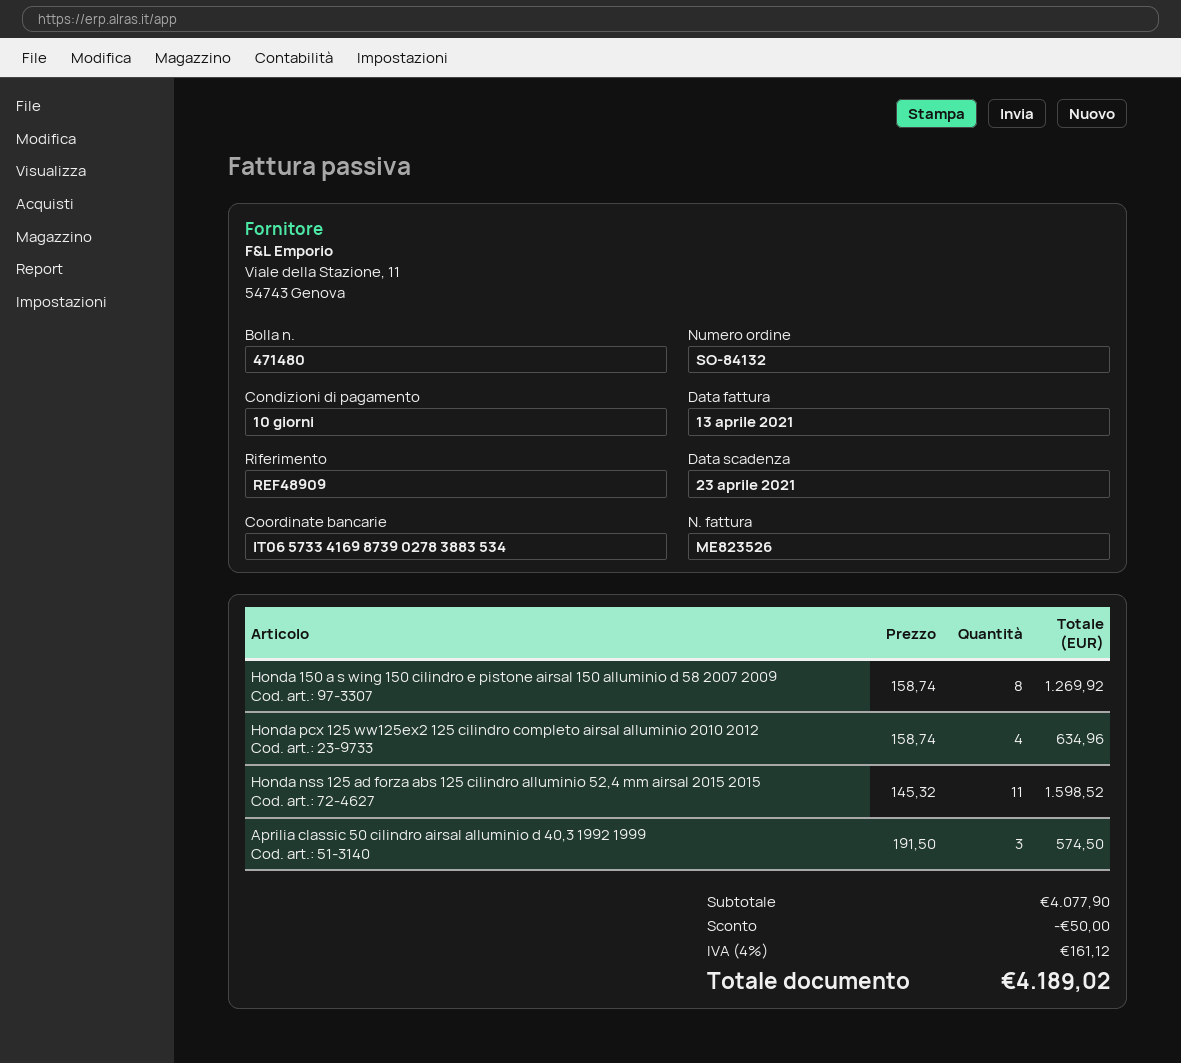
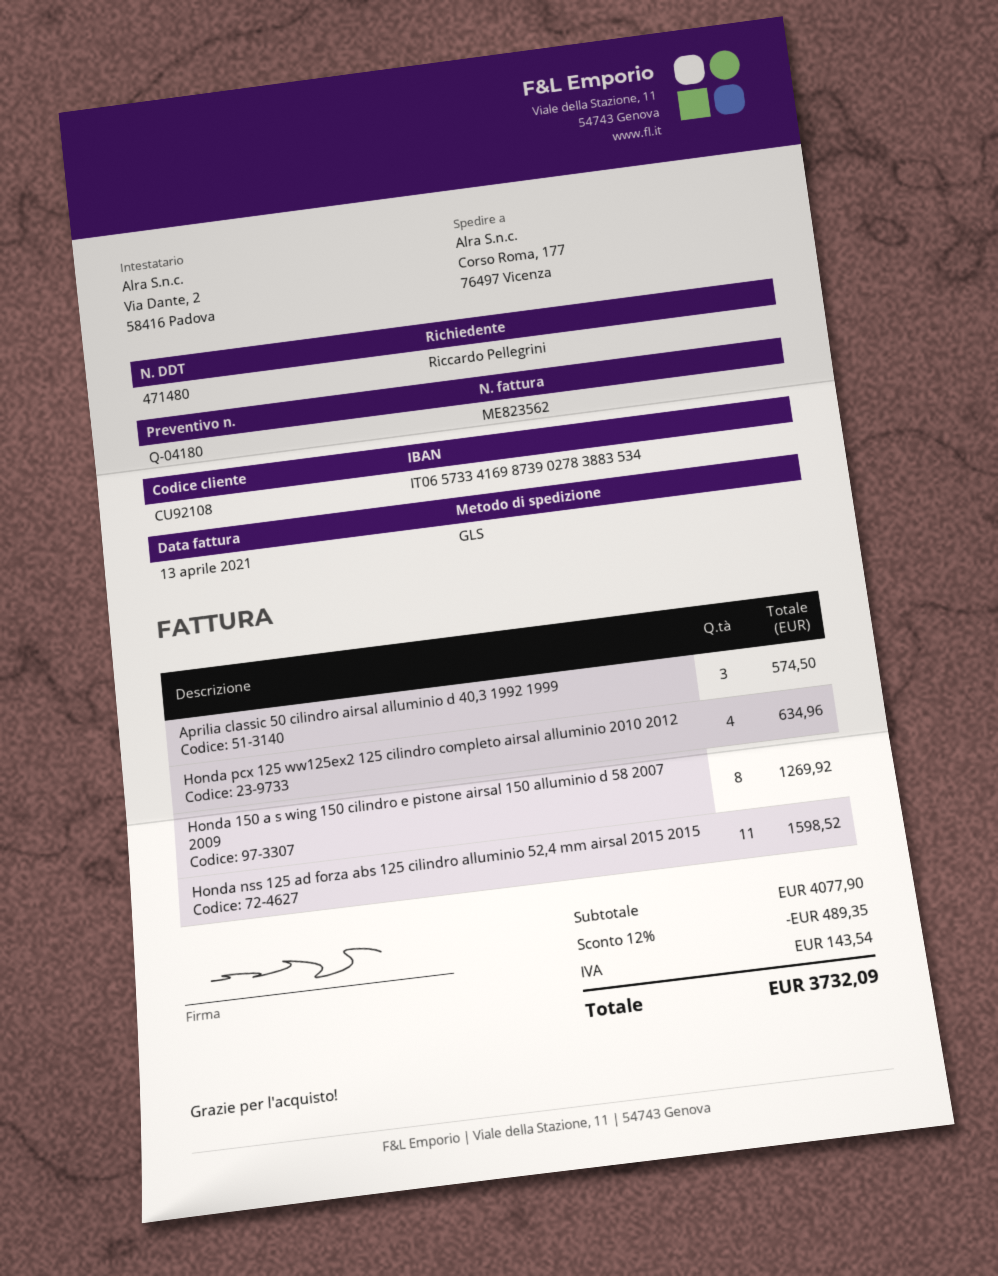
invoice number: ME823526 -> ME823562
discount: 50.00 -> 489.35
tax: 161.12 -> 143.54
total: 4189.02 -> 3732.09

